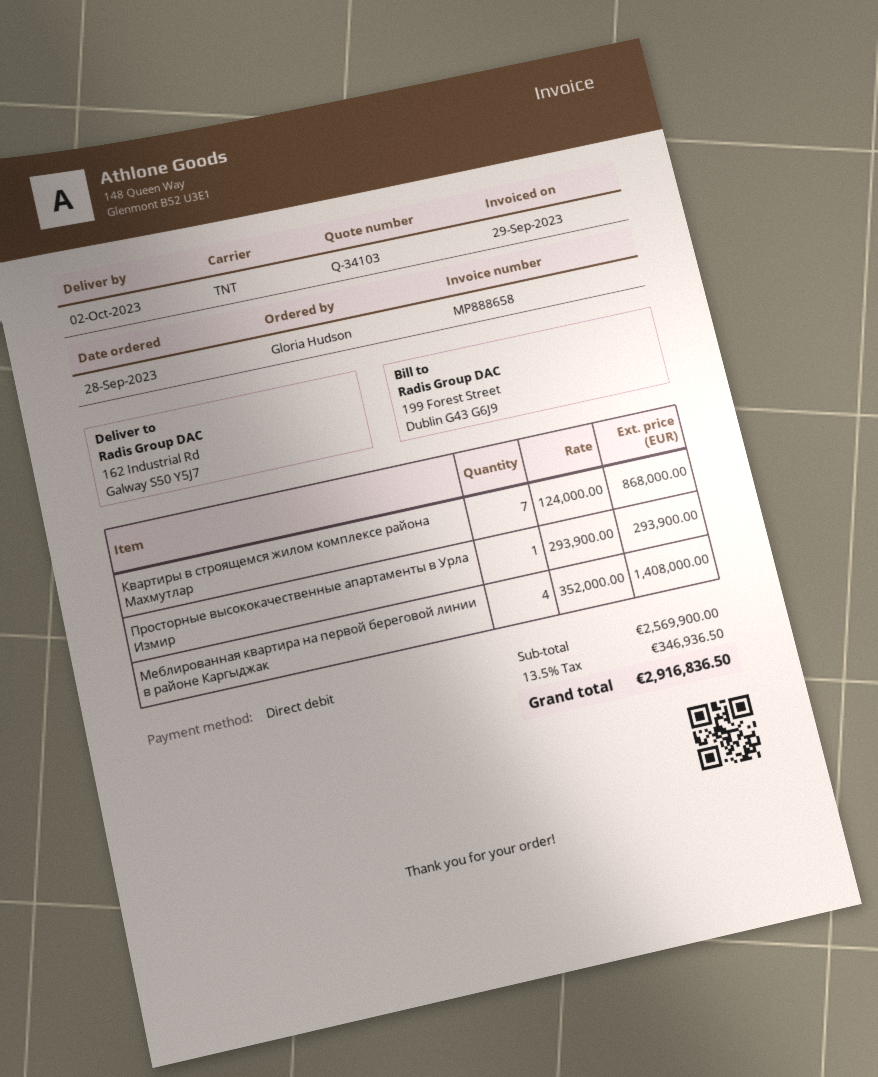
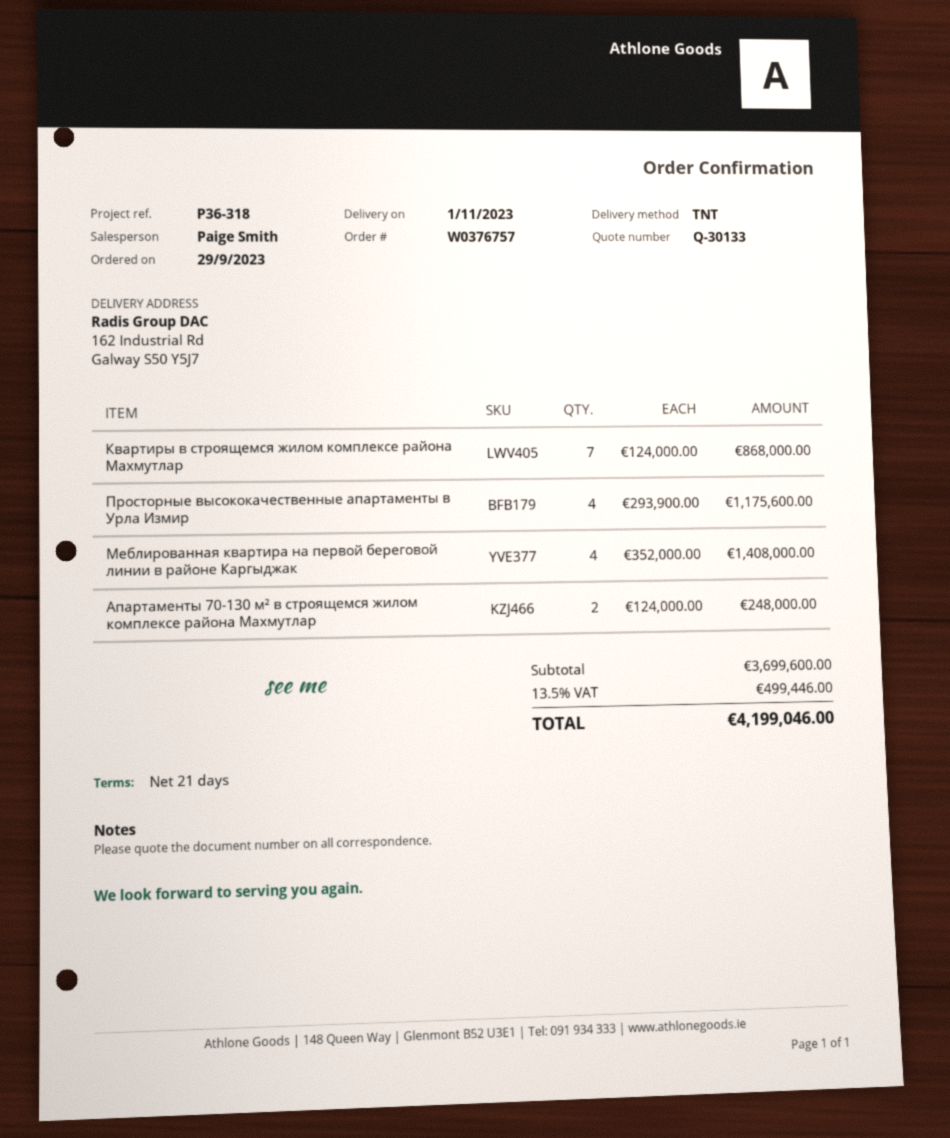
quote number: Q-34103 -> Q-30133
order date: 2023-09-28 -> 2023-09-29
delivery date: 2023-10-02 -> 2023-11-01
Просторные высококачественные апартаменты в Урла Измир: 1 x 293900.00 = 293900.00 -> 4 x 293900.00 = 1175600.00
Апартаменты 70-130 м² в строящемся жилом комплексе района Махмутлар: none -> 2 x 124000.00 = 248000.00
subtotal: 2569900.00 -> 3699600.00
tax: 13.5% = 346936.50 -> 13.5% = 499446.00
total: 2916836.50 -> 4199046.00

